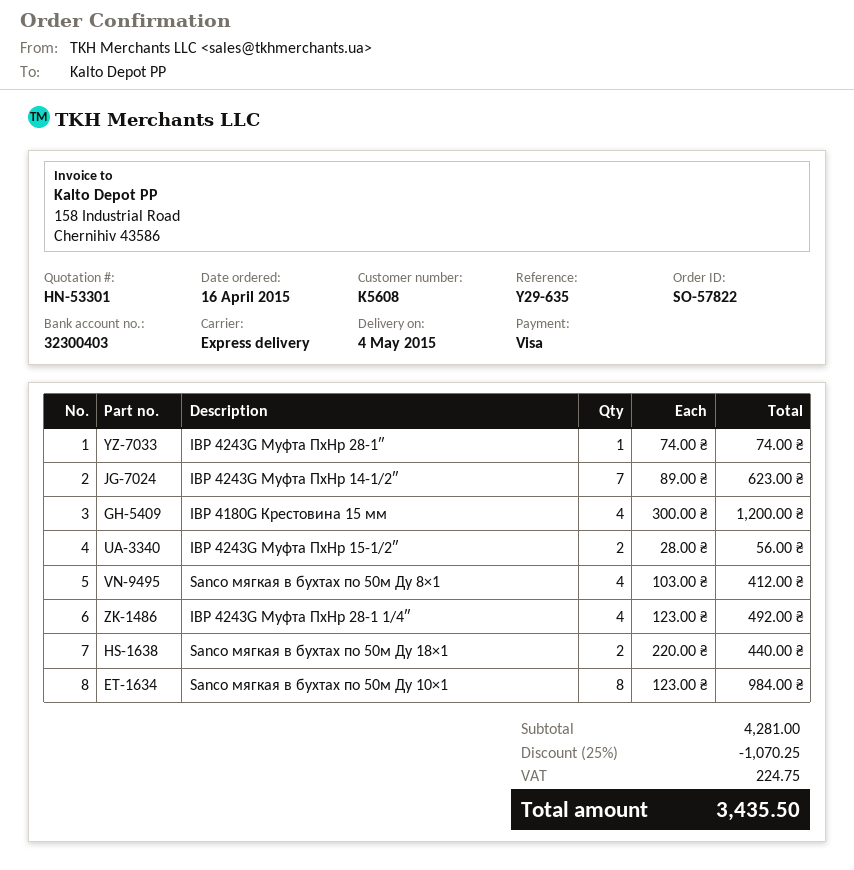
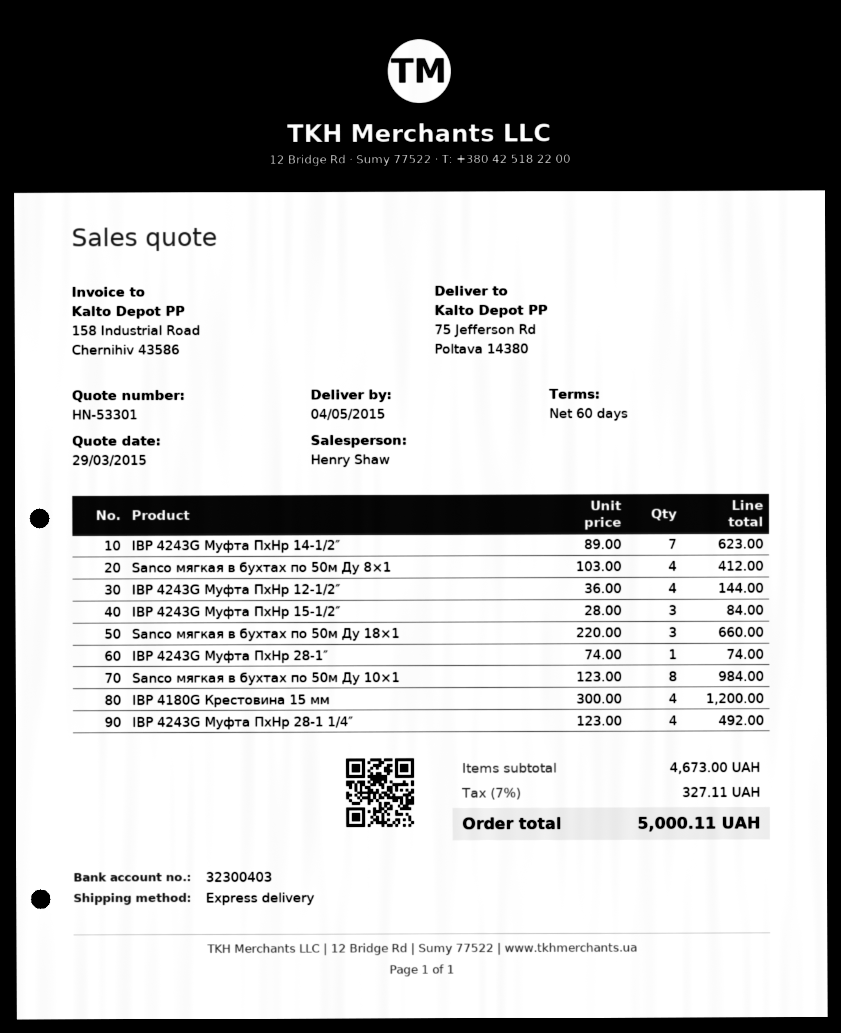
IBP 4243G Муфта ПхНр 15-1/2″: 2 x 28.00 = 56.00 -> 3 x 28.00 = 84.00
Sanco мягкая в бухтах по 50м Ду 18×1: 2 x 220.00 = 440.00 -> 3 x 220.00 = 660.00
IBP 4243G Муфта ПхНр 12-1/2″: none -> 4 x 36.00 = 144.00
subtotal: 4281.00 -> 4673.00
discount: 25% = 1070.25 -> none
tax: 224.75 -> 327.11
total: 3435.50 -> 5000.11

